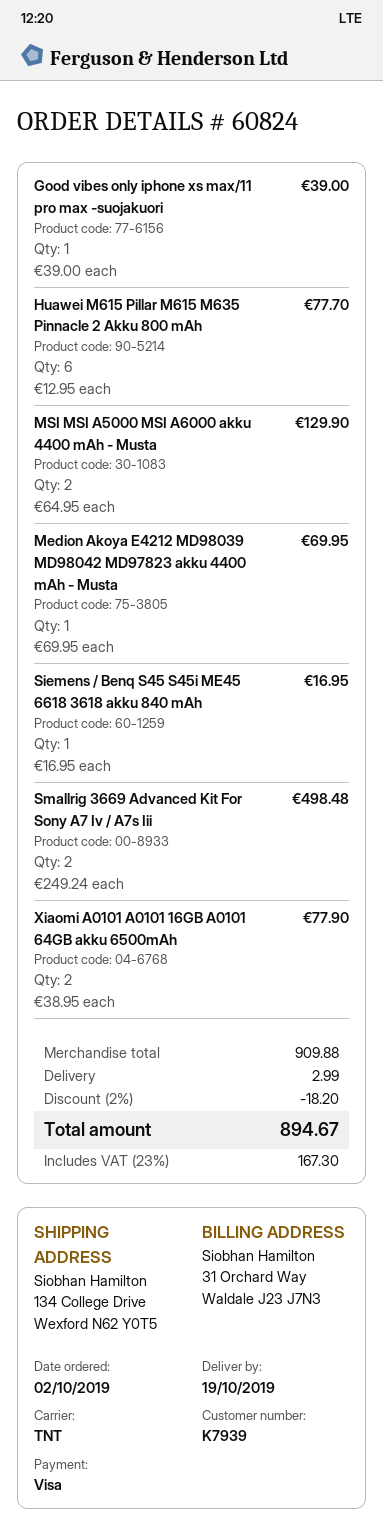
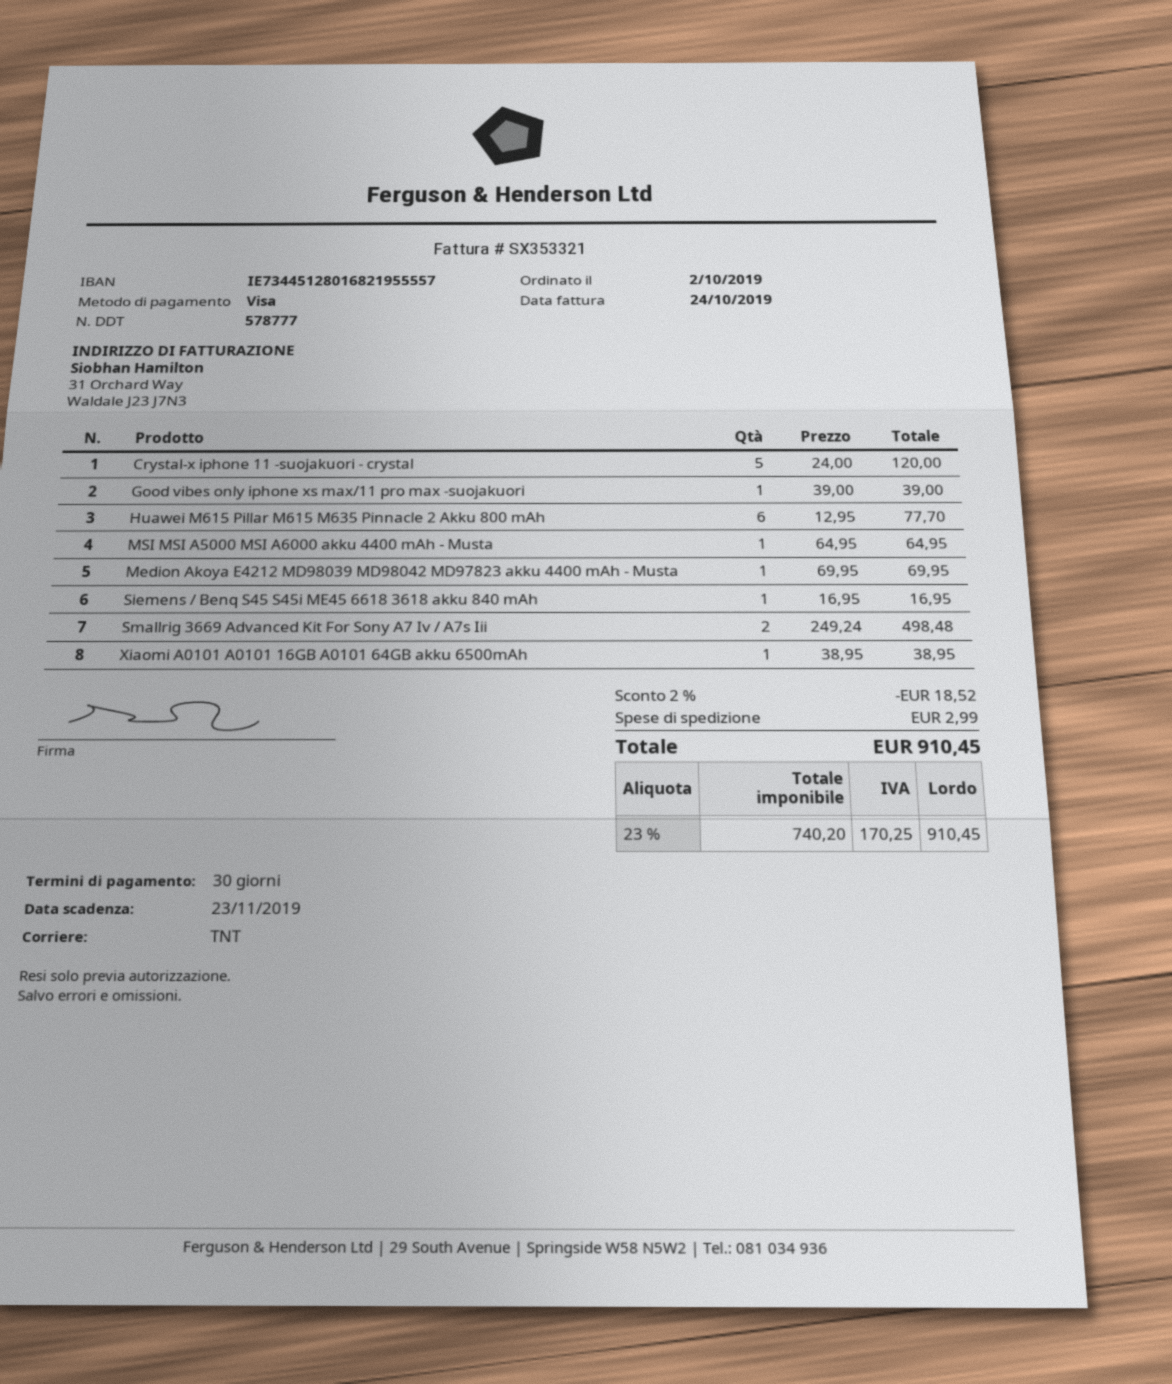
MSI MSI A5000 MSI A6000 akku 4400 mAh - Musta: 2 x 64.95 = 129.90 -> 1 x 64.95 = 64.95
Xiaomi A0101 A0101 16GB A0101 64GB akku 6500mAh: 2 x 38.95 = 77.90 -> 1 x 38.95 = 38.95
Crystal-x iphone 11 -suojakuori - crystal: none -> 5 x 24.00 = 120.00
discount: 2% = 18.20 -> 2% = 18.52
tax: 23% = 167.30 -> 23% = 170.25
total: 894.67 -> 910.45

